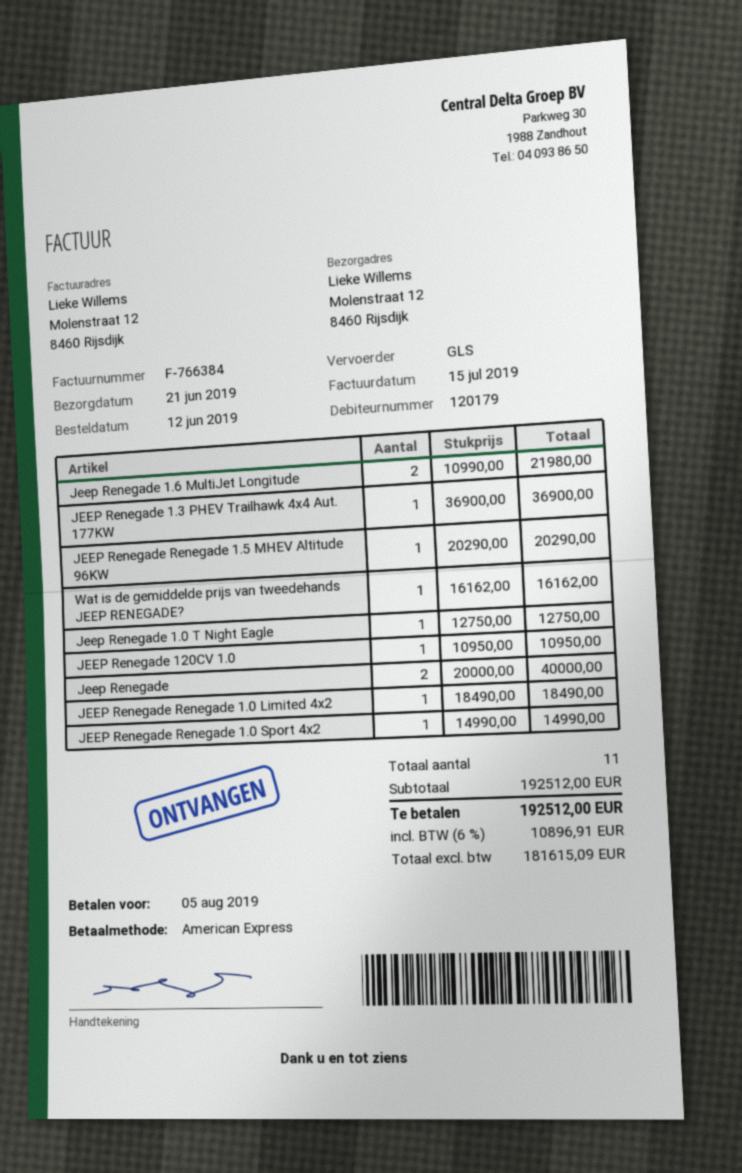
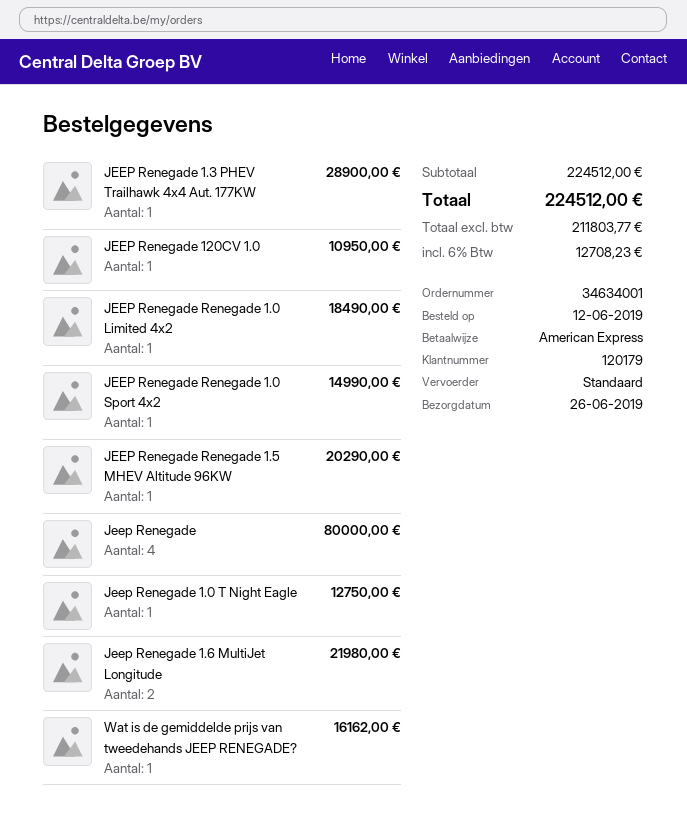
delivery date: 2019-06-21 -> 2019-06-26
shipping method: GLS -> standard
JEEP Renegade 1.3 PHEV Trailhawk 4x4 Aut. 177KW: 1 for 36900.00 -> 1 for 28900.00
Jeep Renegade: 2 for 40000.00 -> 4 for 80000.00
subtotal: 192512.00 -> 224512.00
net: 181615.09 -> 211803.77
tax: 6% = 10896.91 -> 6% = 12708.23
total: 192512.00 -> 224512.00

